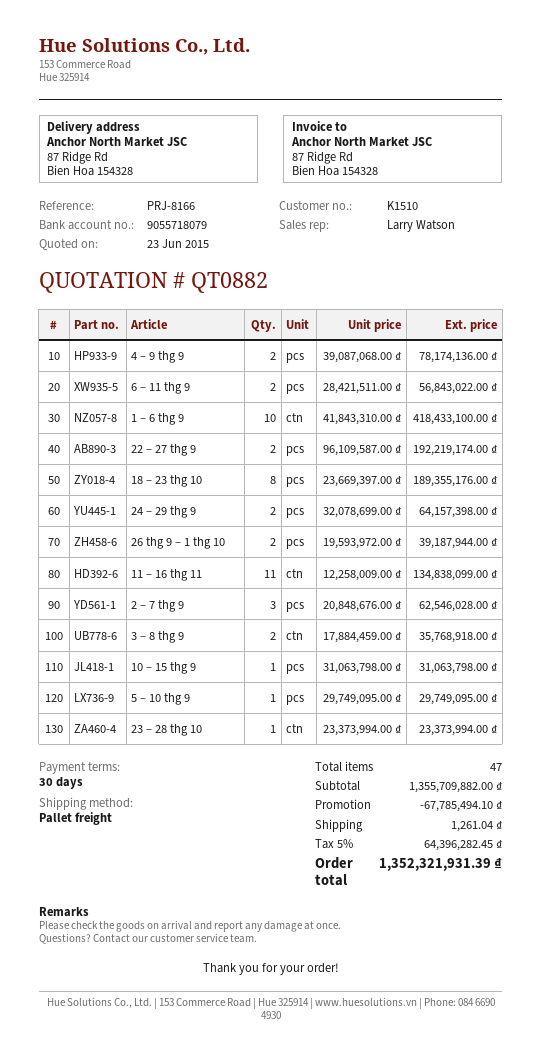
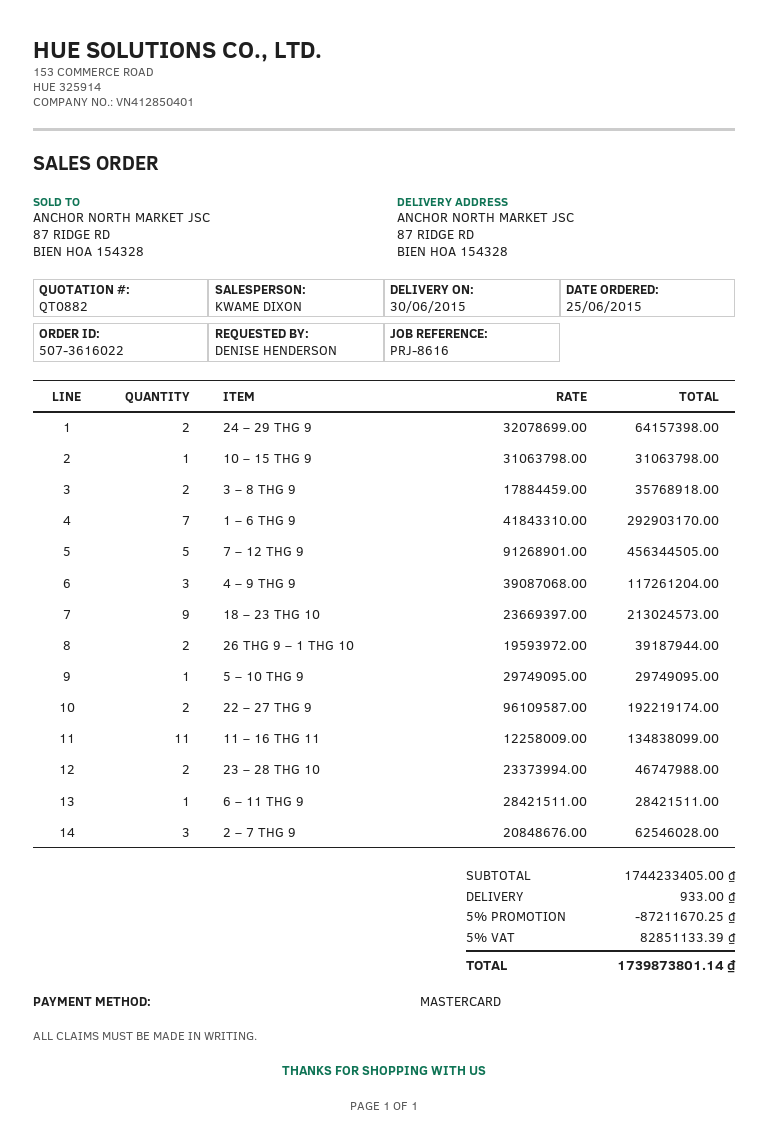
reference: PRJ-8166 -> PRJ-8616
sales rep: Larry Watson -> KWAME DIXON
4 – 9 thg 9: 2 x 39087068.00 = 78174136.00 -> 3 x 39087068.00 = 117261204.00
6 – 11 thg 9: 2 x 28421511.00 = 56843022.00 -> 1 x 28421511.00 = 28421511.00
1 – 6 thg 9: 10 x 41843310.00 = 418433100.00 -> 7 x 41843310.00 = 292903170.00
18 – 23 thg 10: 8 x 23669397.00 = 189355176.00 -> 9 x 23669397.00 = 213024573.00
23 – 28 thg 10: 1 x 23373994.00 = 23373994.00 -> 2 x 23373994.00 = 46747988.00
7 – 12 THG 9: none -> 5 x 91268901.00 = 456344505.00
subtotal: 1355709882.00 -> 1744233405.00
discount: 67785494.10 -> 87211670.25
shipping: 1261.04 -> 933.00
tax: 5% = 64396282.45 -> 5% = 82851133.39
total: 1352321931.39 -> 1739873801.14

